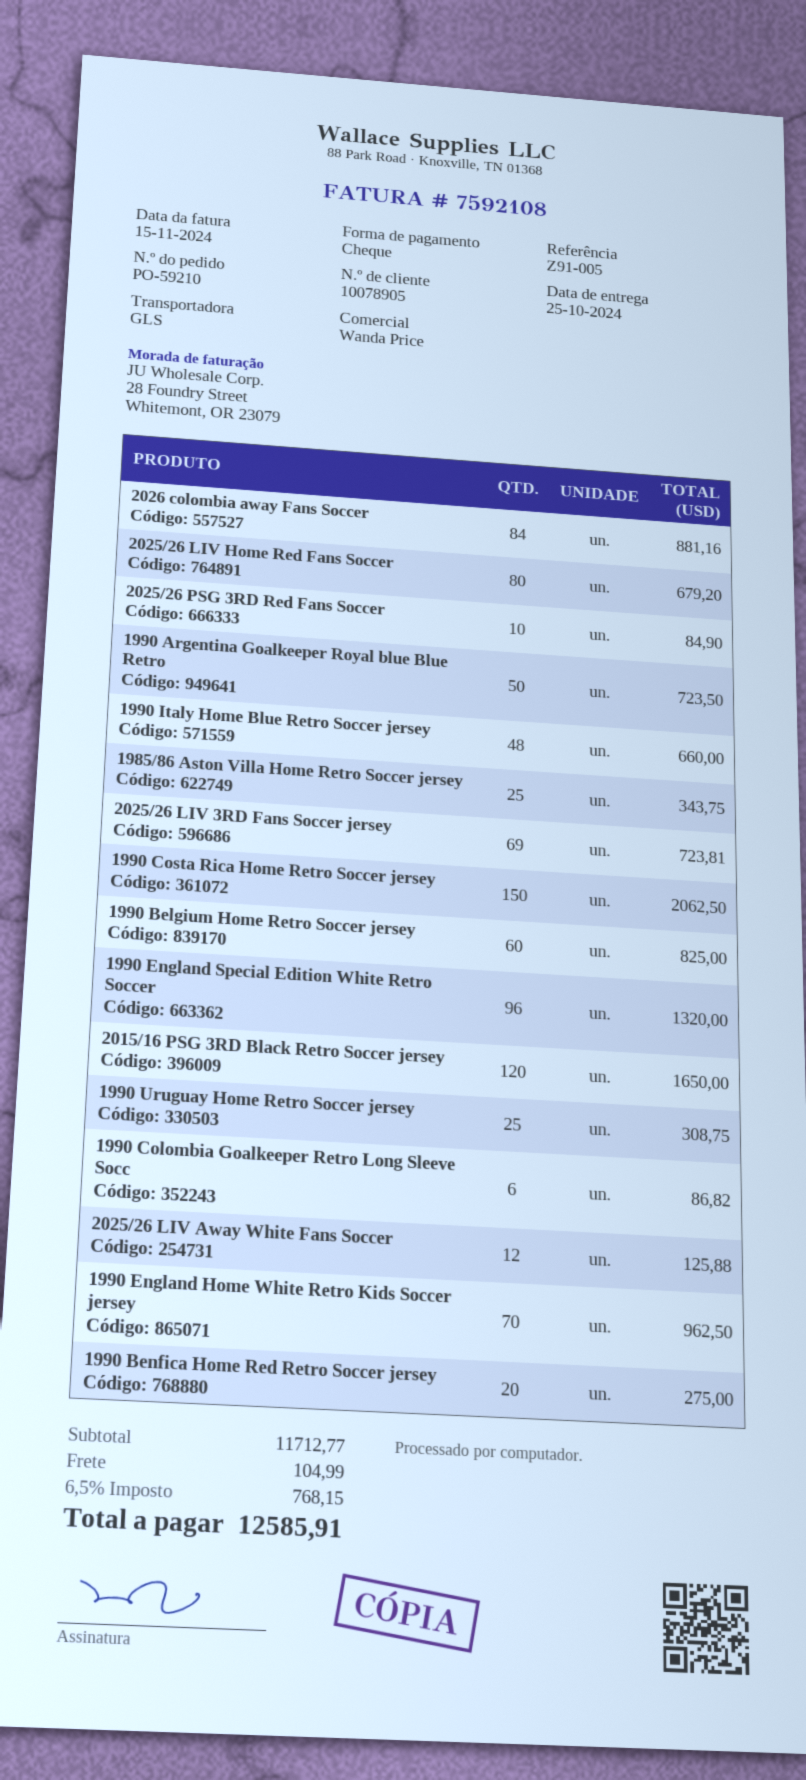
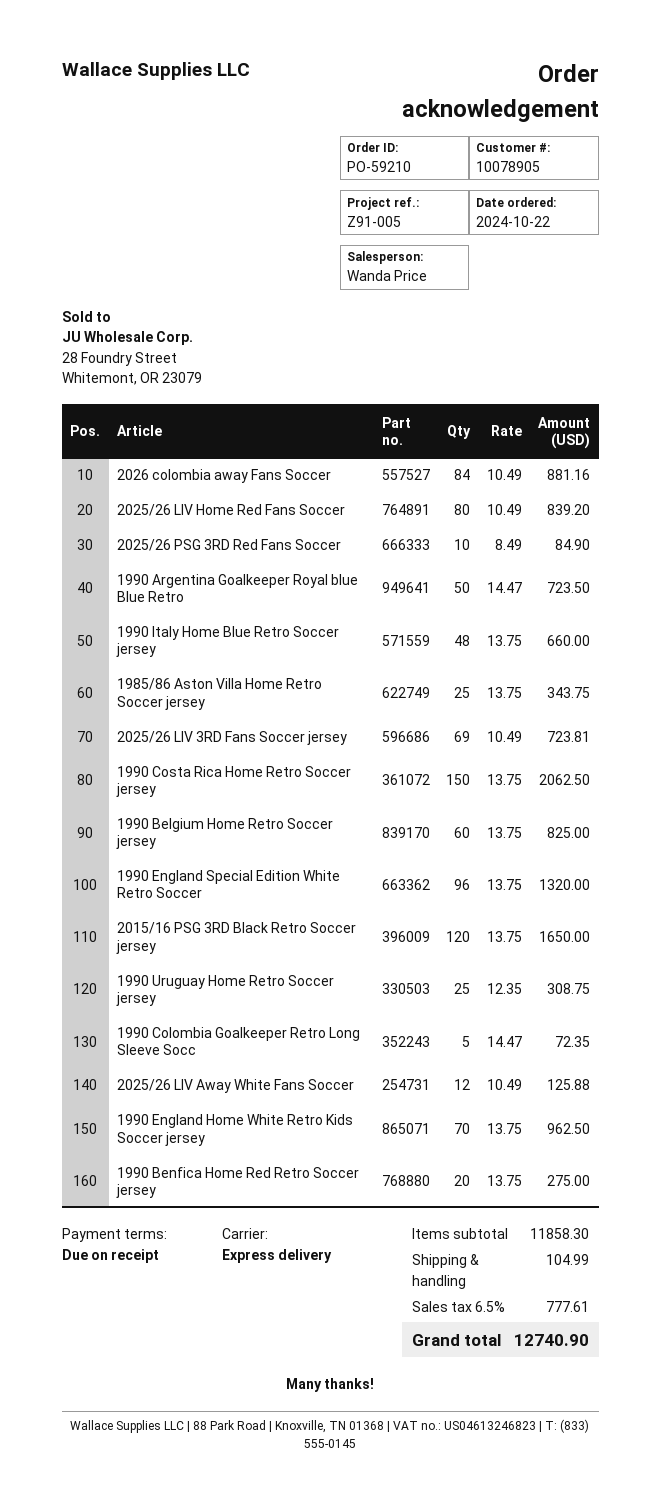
shipping method: GLS -> express
2025/26 LIV Home Red Fans Soccer: 80 for 679.20 -> 80 for 839.20
1990 Colombia Goalkeeper Retro Long Sleeve Socc: 6 for 86.82 -> 5 for 72.35
subtotal: 11712.77 -> 11858.30
tax: 6.5% = 768.15 -> 6.5% = 777.61
total: 12585.91 -> 12740.90

